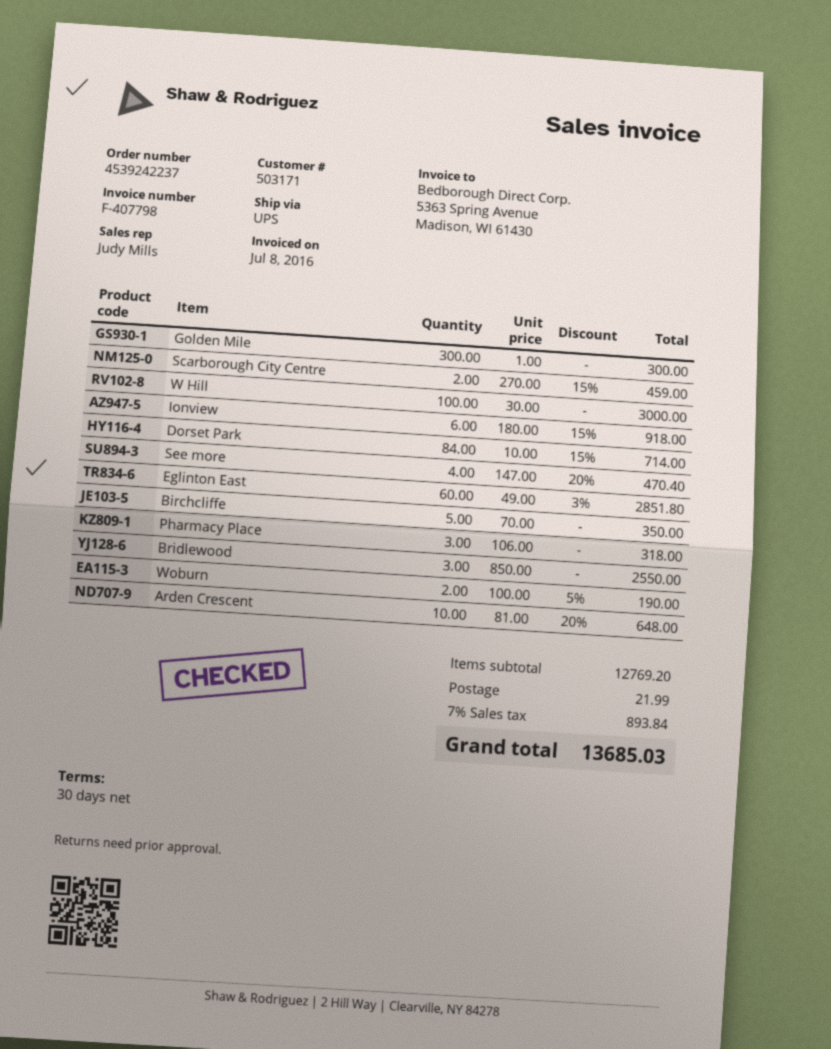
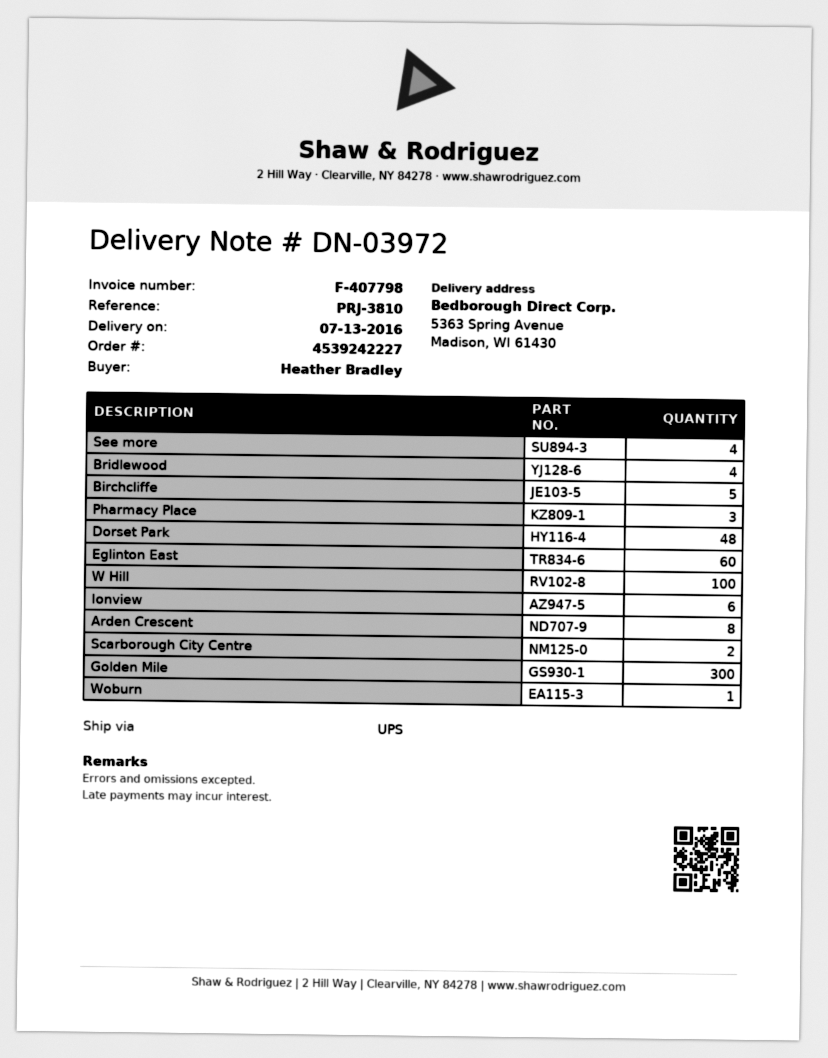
order number: 4539242237 -> 4539242227
Dorset Park: 84 -> 48
Bridlewood: 3 -> 4
Woburn: 2 -> 1
Arden Crescent: 10 -> 8

